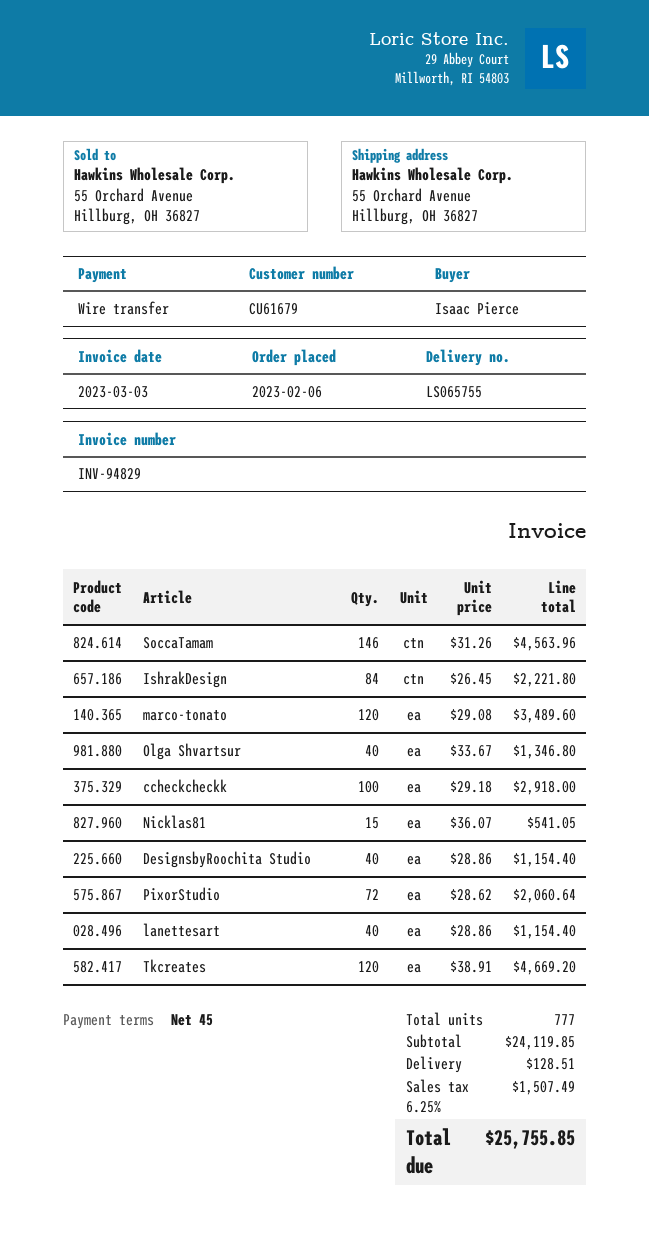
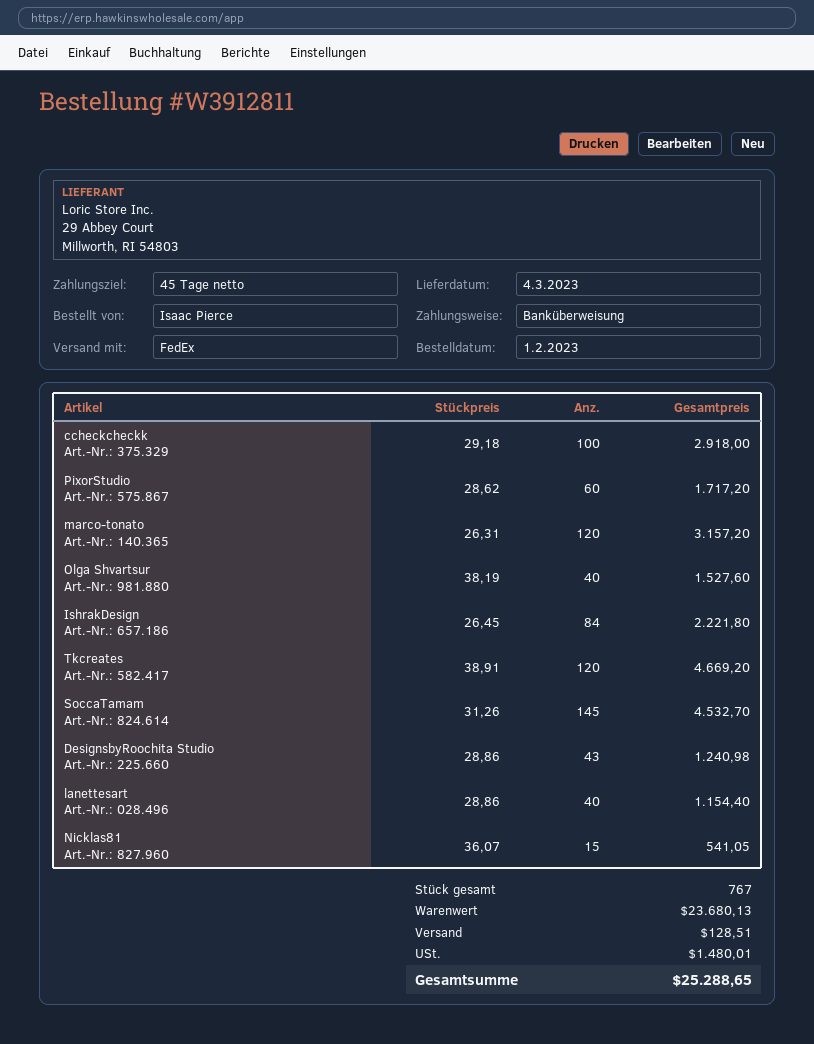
order date: 2023-02-06 -> 2023-02-01
SoccaTamam: 146 x 31.26 = 4563.96 -> 145 x 31.26 = 4532.70
marco-tonato: 120 x 29.08 = 3489.60 -> 120 x 26.31 = 3157.20
Olga Shvartsur: 40 x 33.67 = 1346.80 -> 40 x 38.19 = 1527.60
DesignsbyRoochita Studio: 40 x 28.86 = 1154.40 -> 43 x 28.86 = 1240.98
PixorStudio: 72 x 28.62 = 2060.64 -> 60 x 28.62 = 1717.20
total quantity: 777 -> 767
subtotal: 24119.85 -> 23680.13
tax: 1507.49 -> 1480.01
total: 25755.85 -> 25288.65

